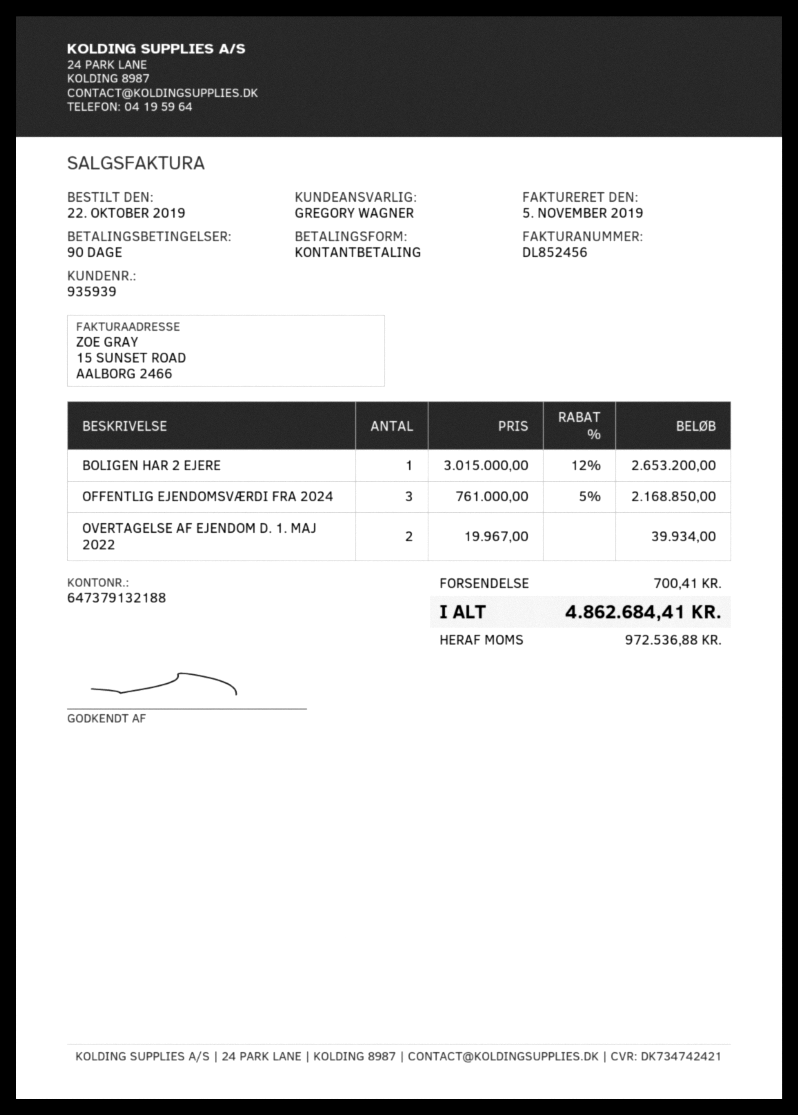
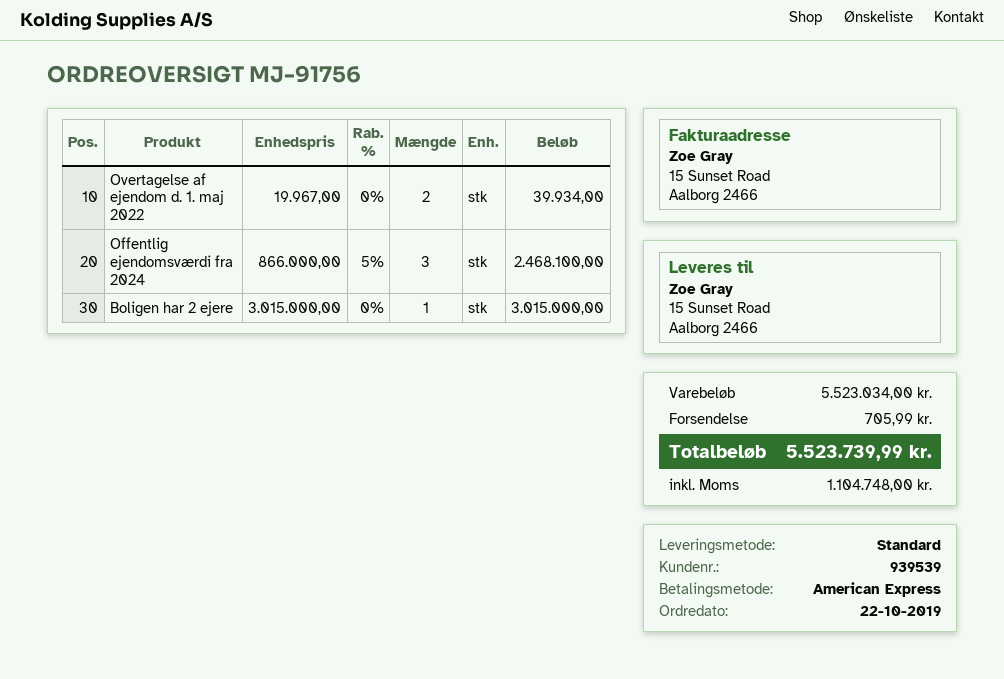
customer number: 935939 -> 939539
payment method: cash -> American Express
BOLIGEN HAR 2 EJERE: 1 x 3015000.00 - 12% = 2653200.00 -> 1 x 3015000.00 = 3015000.00
OFFENTLIG EJENDOMSVÆRDI FRA 2024: 3 x 761000.00 - 5% = 2168850.00 -> 3 x 866000.00 - 5% = 2468100.00
shipping: 700.41 -> 705.99
tax: 972536.88 -> 1104748.00
total: 4862684.41 -> 5523739.99

